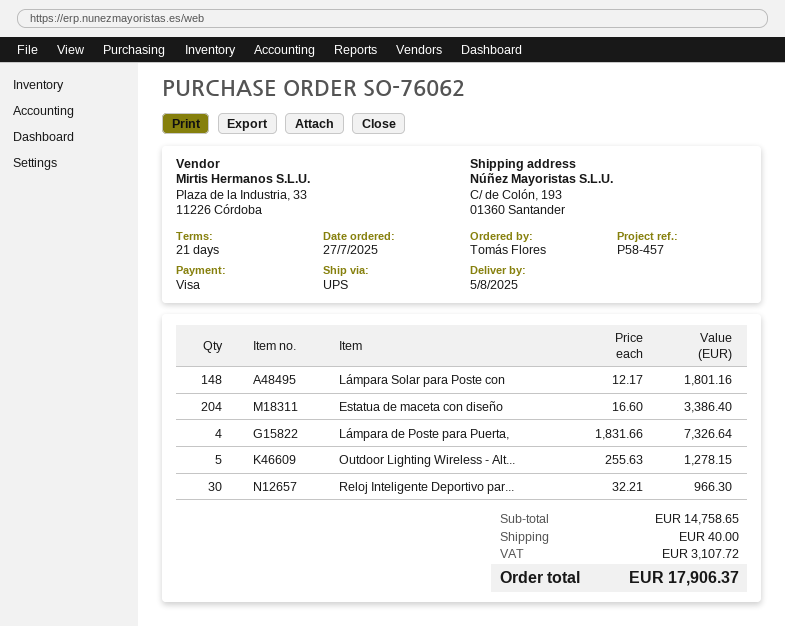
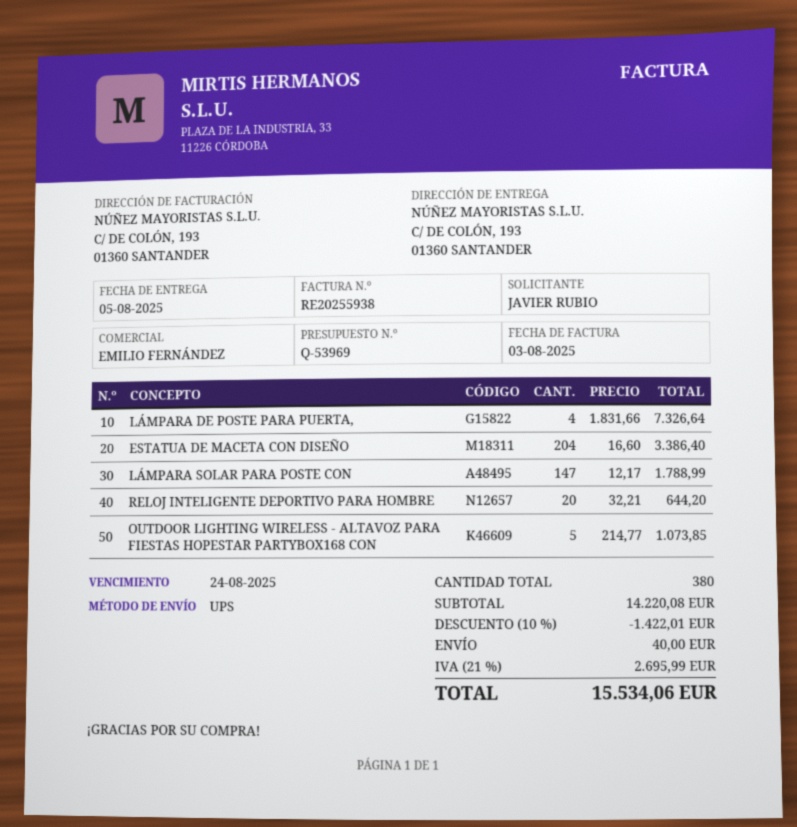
ordered by: Tomás Flores -> JAVIER RUBIO
Lámpara Solar para Poste con: 148 x 12.17 = 1801.16 -> 147 x 12.17 = 1788.99
Outdoor Lighting Wireless - Alt...: 5 x 255.63 = 1278.15 -> 5 x 214.77 = 1073.85
Reloj Inteligente Deportivo par...: 30 x 32.21 = 966.30 -> 20 x 32.21 = 644.20
subtotal: 14758.65 -> 14220.08
discount: none -> 10% = 1422.01
tax: 3107.72 -> 2695.99
total: 17906.37 -> 15534.06

